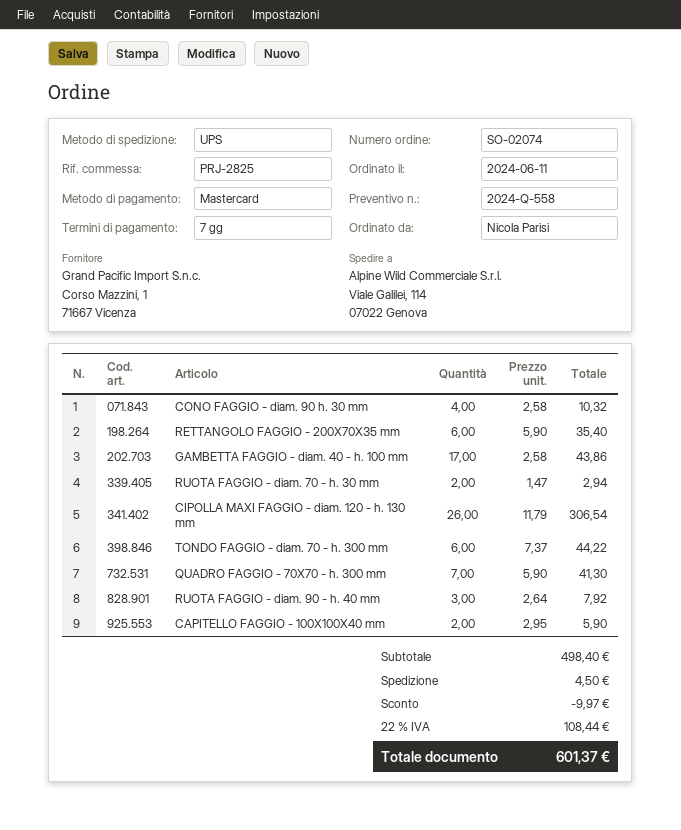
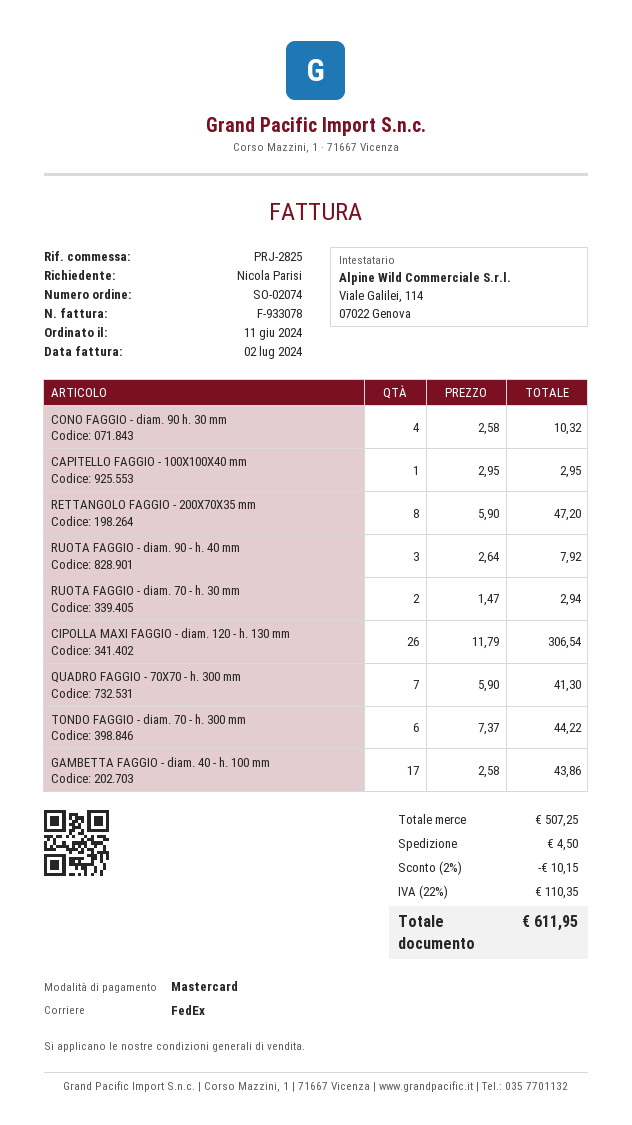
shipping method: UPS -> FedEx
RETTANGOLO FAGGIO - 200X70X35 mm: 6 x 5.90 = 35.40 -> 8 x 5.90 = 47.20
CAPITELLO FAGGIO - 100X100X40 mm: 2 x 2.95 = 5.90 -> 1 x 2.95 = 2.95
subtotal: 498.40 -> 507.25
discount: 9.97 -> 10.15
tax: 22% = 108.44 -> 22% = 110.35
total: 601.37 -> 611.95

